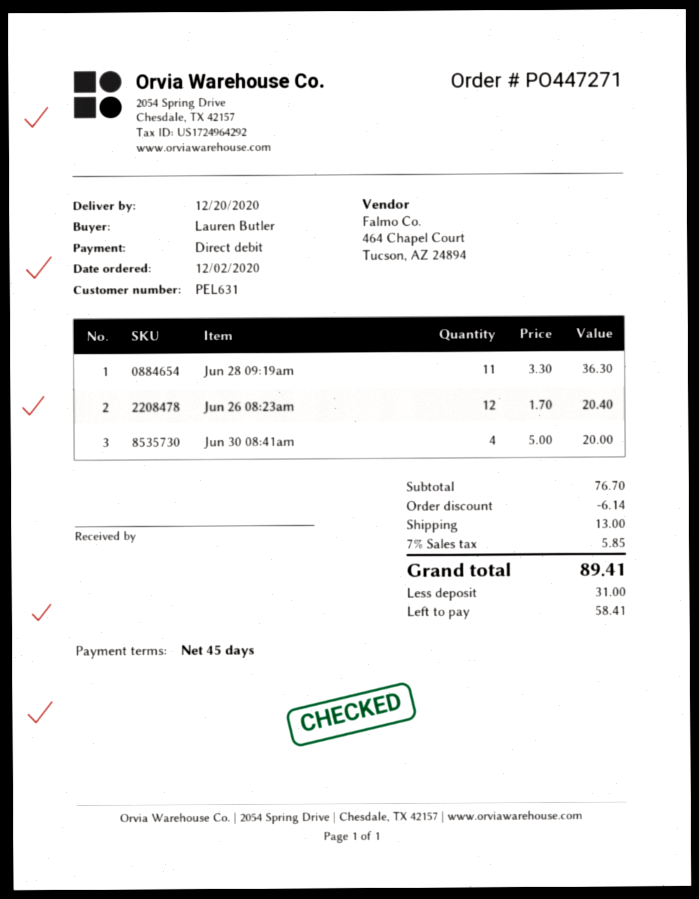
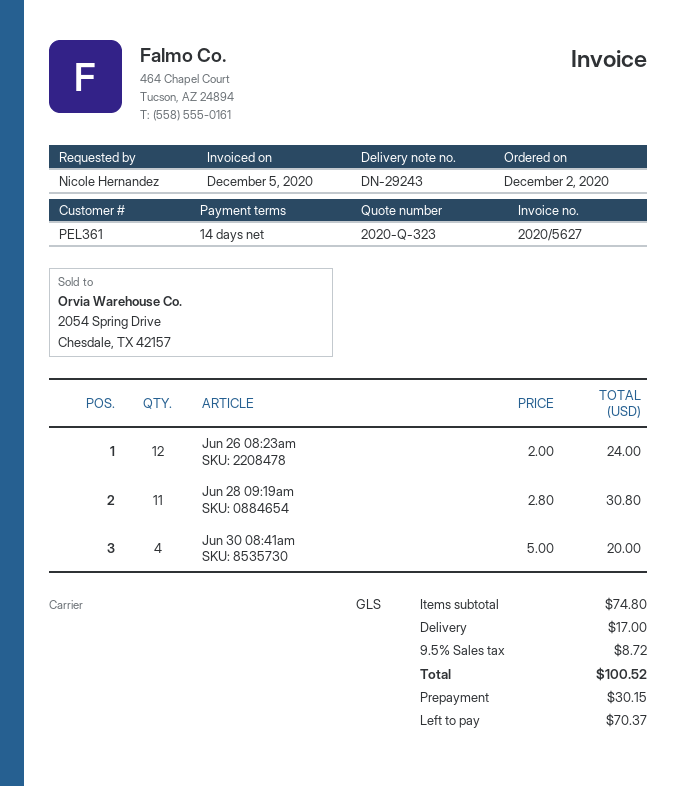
payment terms: 45 days -> 14 days
customer number: PEL631 -> PEL361
ordered by: Lauren Butler -> Nicole Hernandez
Jun 28 09:19am: 11 x 3.30 = 36.30 -> 11 x 2.80 = 30.80
Jun 26 08:23am: 12 x 1.70 = 20.40 -> 12 x 2.00 = 24.00
subtotal: 76.70 -> 74.80
discount: 6.14 -> none
shipping: 13.00 -> 17.00
tax: 7% = 5.85 -> 9.5% = 8.72
total: 89.41 -> 100.52
deposit: 31.00 -> 30.15
balance: 58.41 -> 70.37

